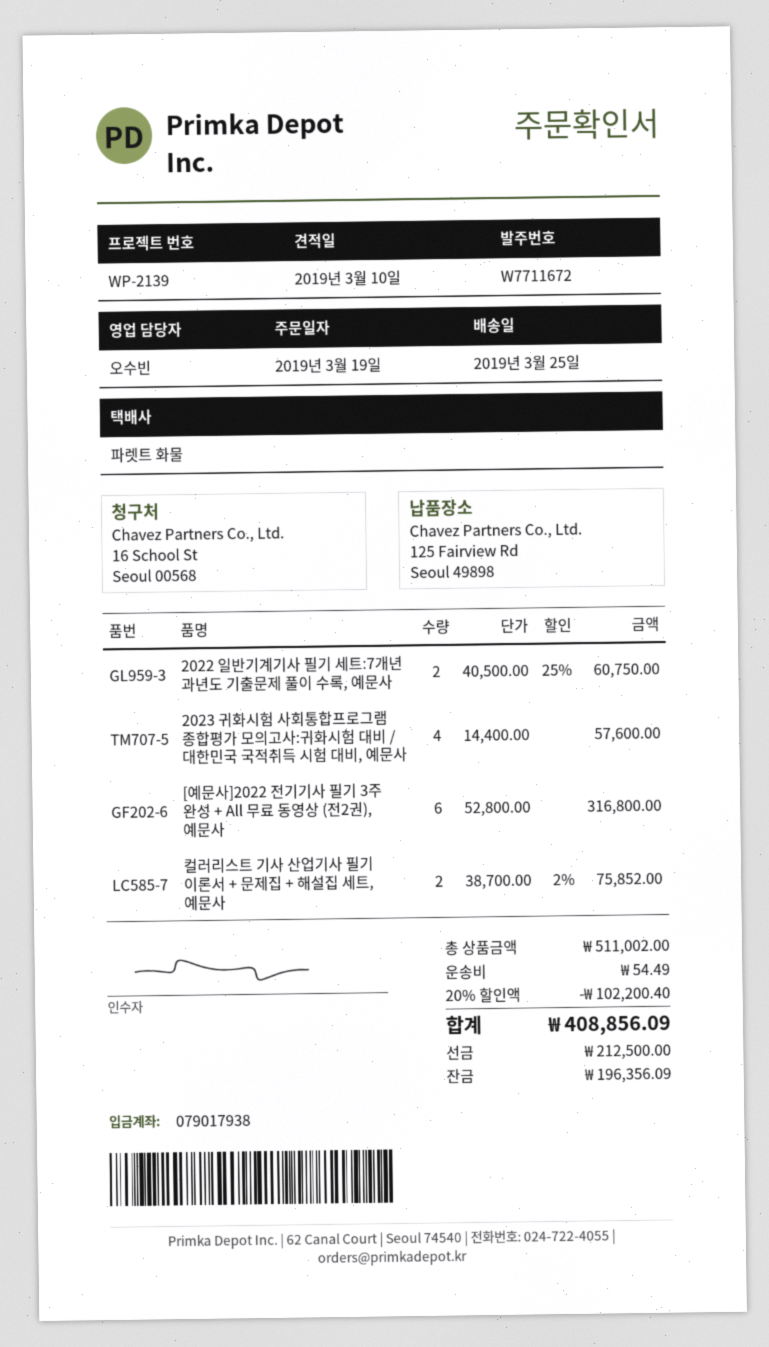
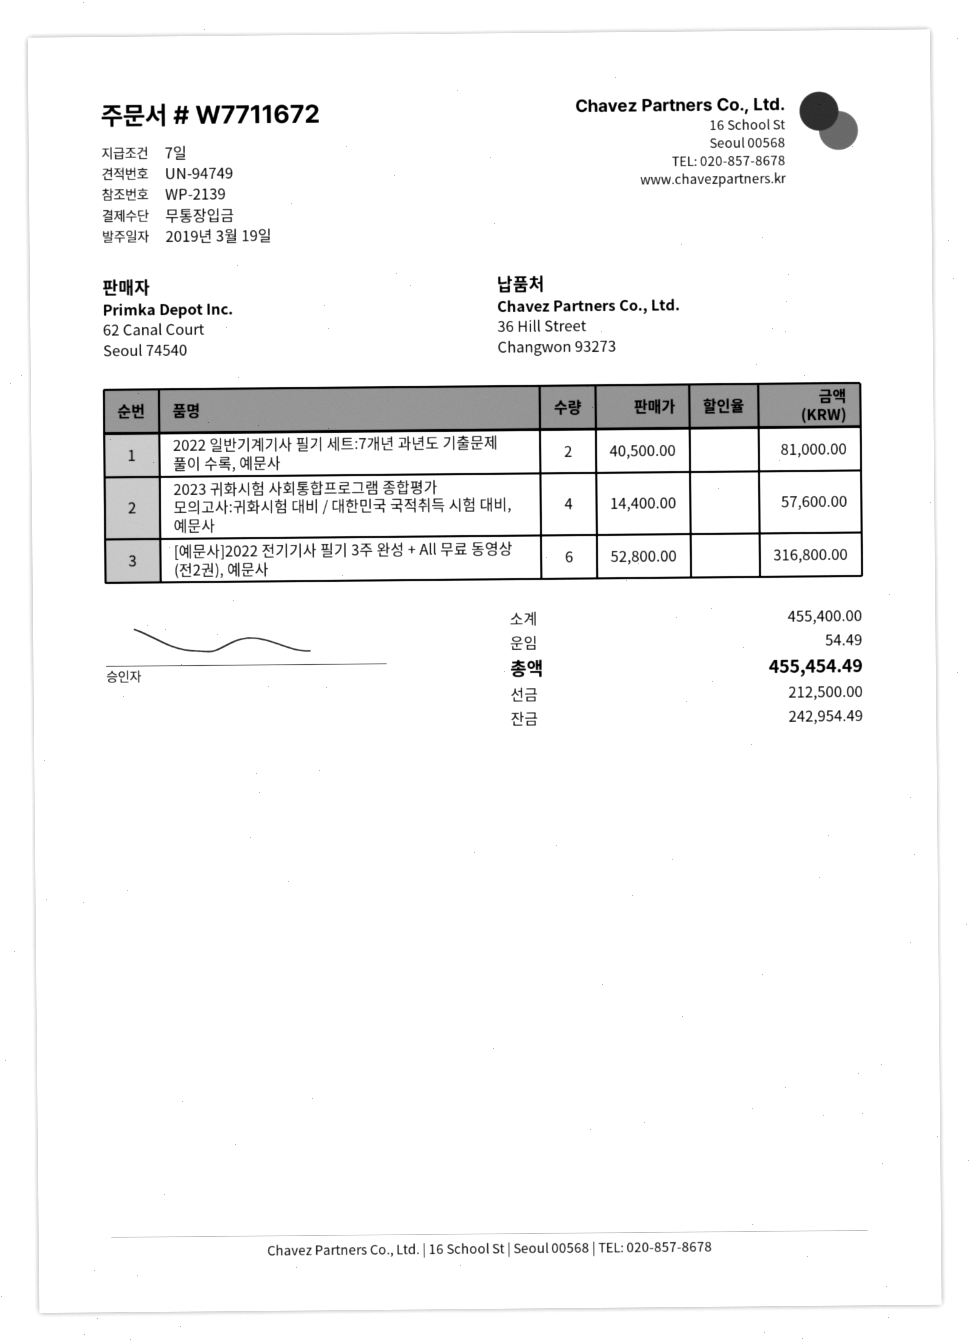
ship to: 125 Fairview Rd, Seoul 49898 -> 36 Hill Street, Changwon 93273
2022 일반기계기사 필기 세트:7개년 과년도 기출문제 풀이 수록, 예문사: 2 x 40500.00 - 25% = 60750.00 -> 2 x 40500.00 = 81000.00
컬러리스트 기사 산업기사 필기 이론서 + 문제집 + 해설집 세트, 예문사: 2 x 38700.00 - 2% = 75852.00 -> none
subtotal: 511002.00 -> 455400.00
discount: 20% = 102200.40 -> none
total: 408856.09 -> 455454.49
balance: 196356.09 -> 242954.49

